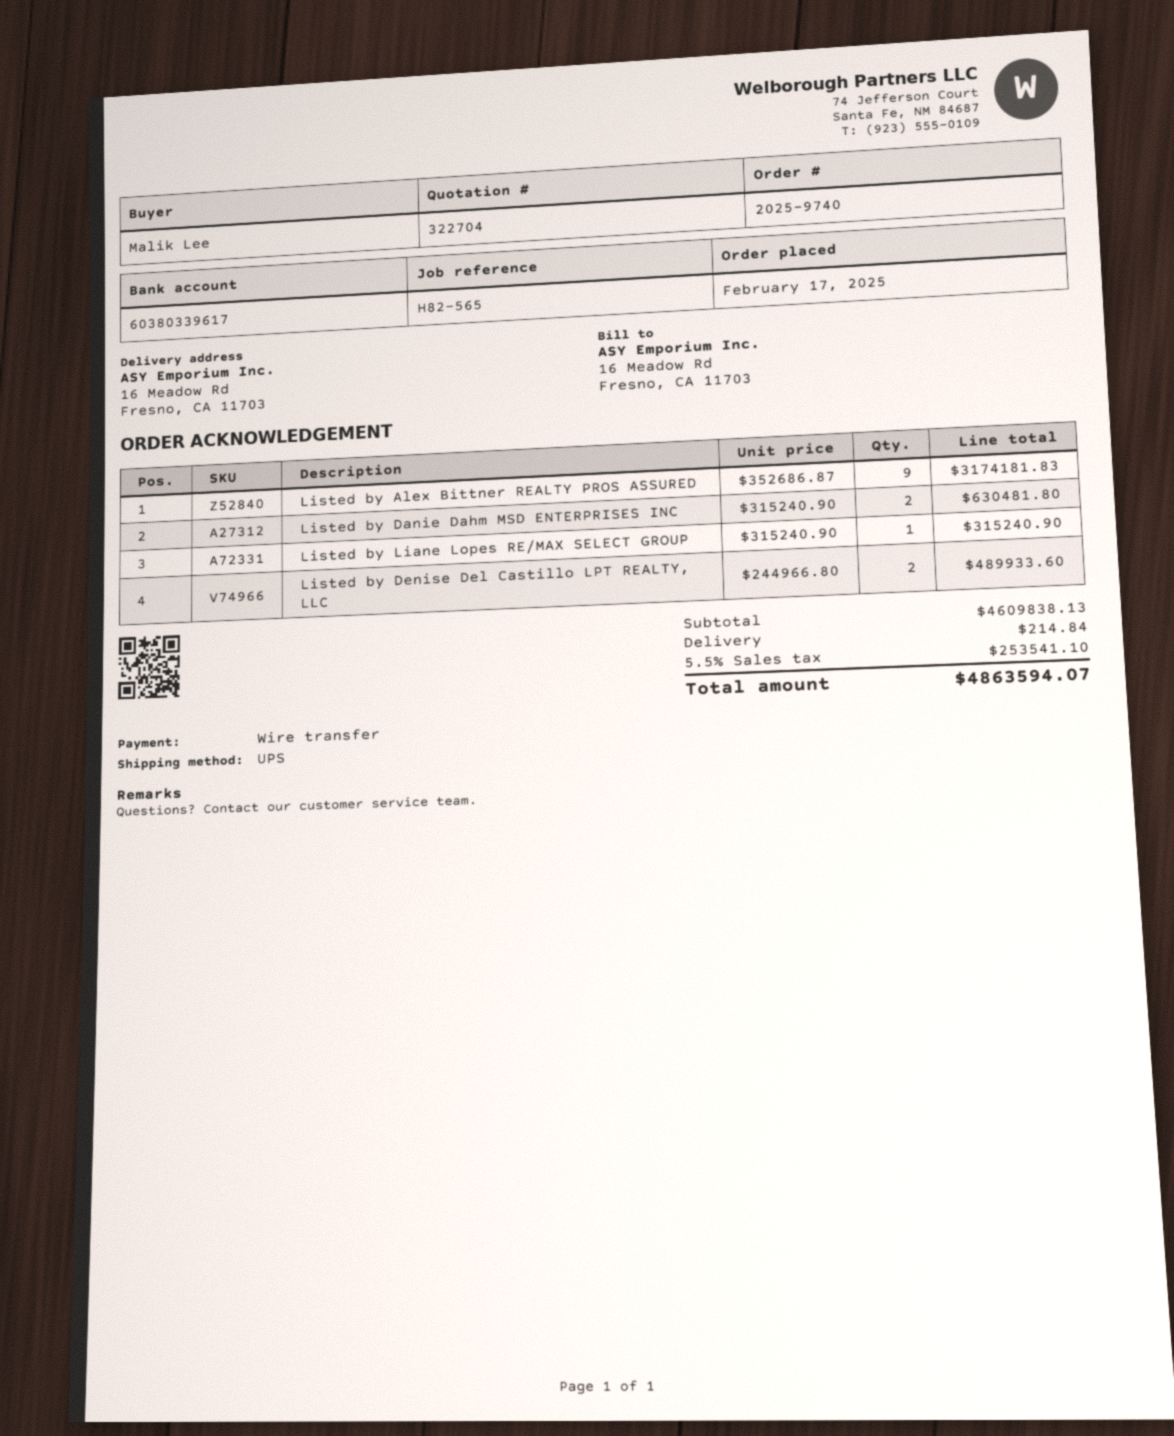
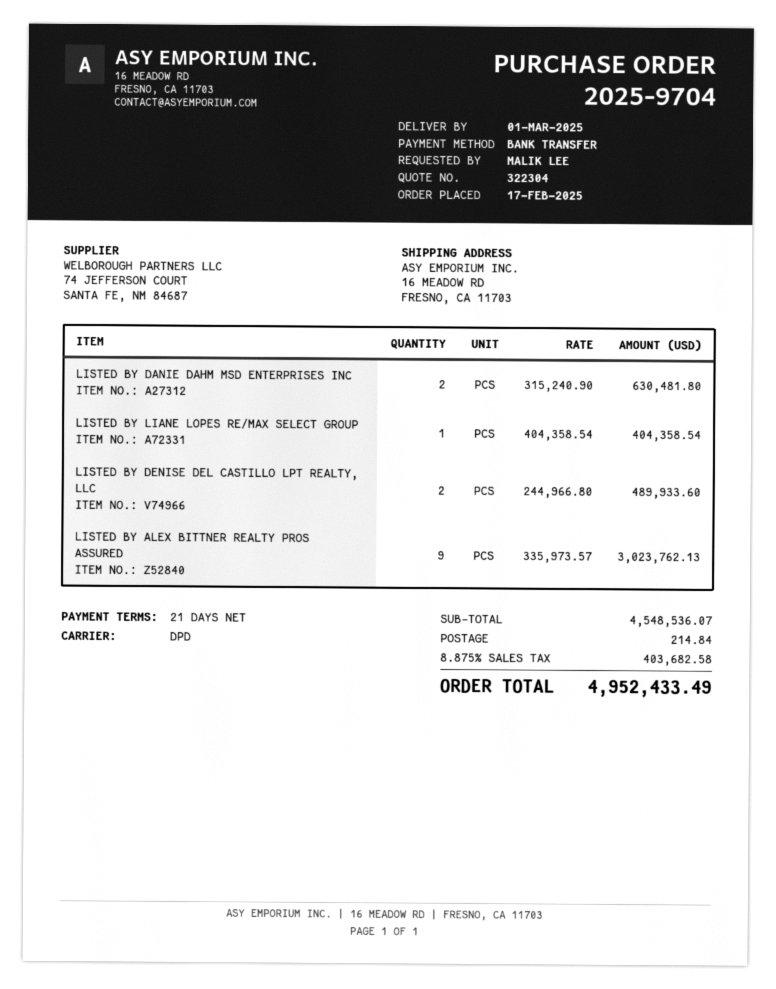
quote number: 322704 -> 322304
order number: 2025-9740 -> 2025-9704
shipping method: UPS -> DPD
Listed by Alex Bittner REALTY PROS ASSURED: 9 x 352686.87 = 3174181.83 -> 9 x 335973.57 = 3023762.13
Listed by Liane Lopes RE/MAX SELECT GROUP: 1 x 315240.90 = 315240.90 -> 1 x 404358.54 = 404358.54
subtotal: 4609838.13 -> 4548536.07
tax: 5.5% = 253541.10 -> 8.875% = 403682.58
total: 4863594.07 -> 4952433.49

